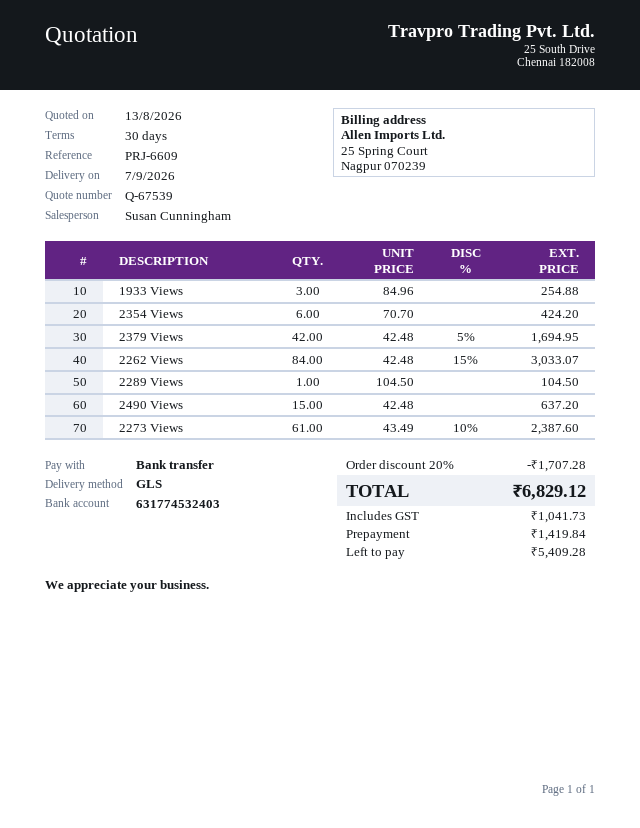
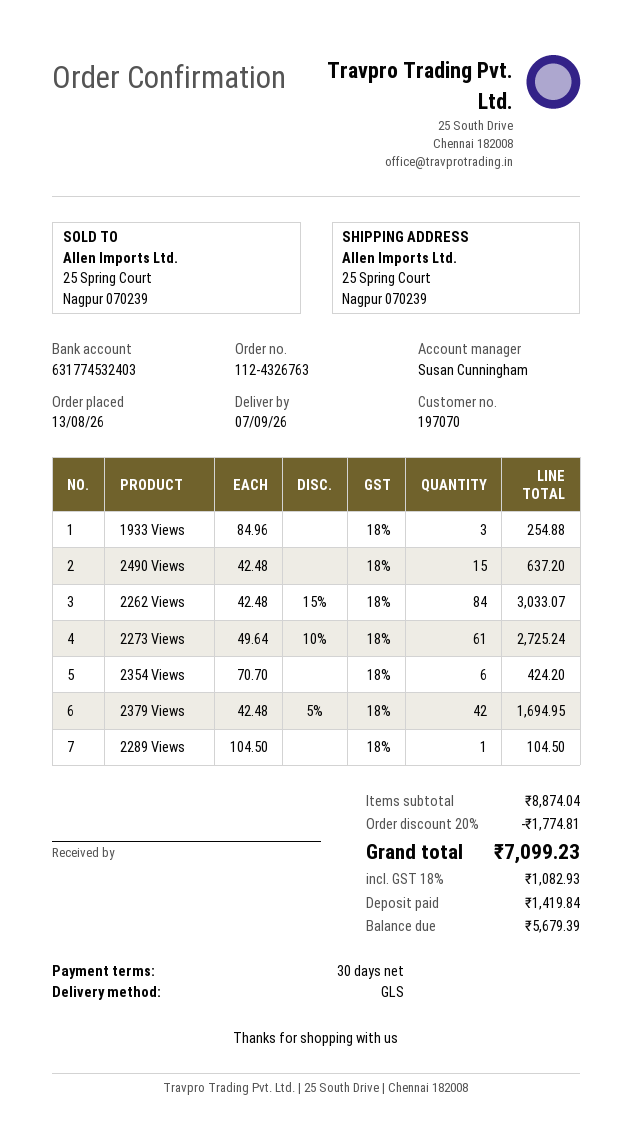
2273 Views: 61 x 43.49 - 10% = 2387.60 -> 61 x 49.64 - 10% = 2725.24
discount: 20% = 1707.28 -> 20% = 1774.81
tax: 1041.73 -> 1082.93
total: 6829.12 -> 7099.23
balance: 5409.28 -> 5679.39

